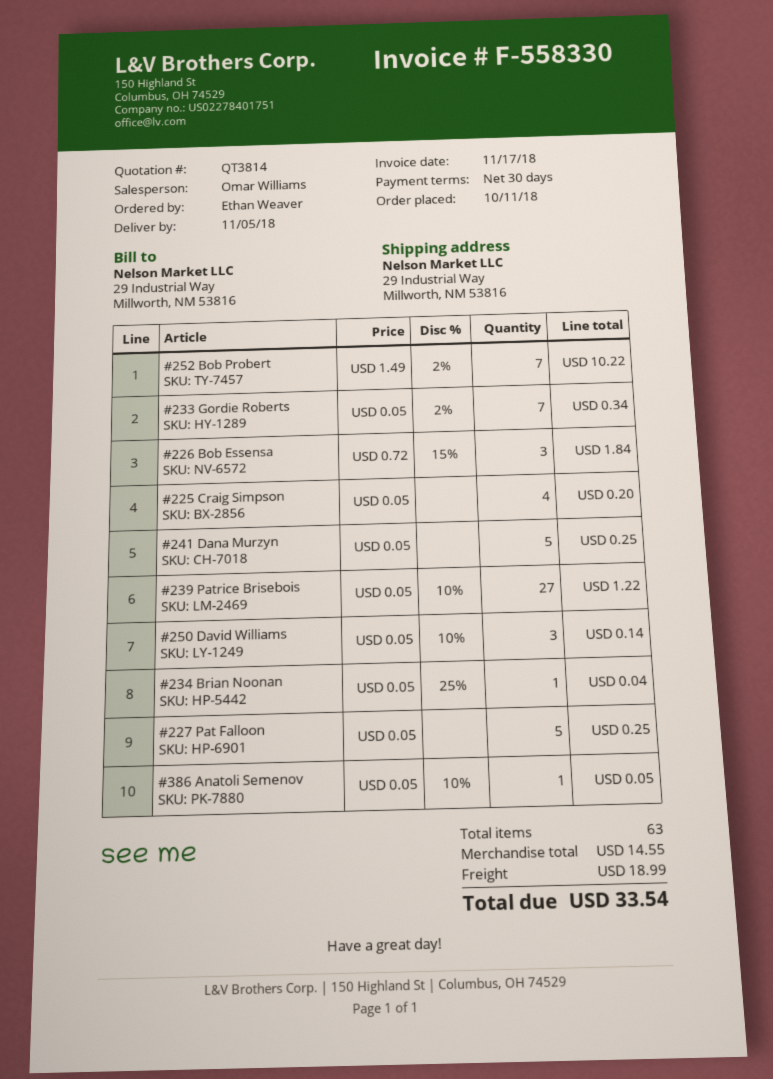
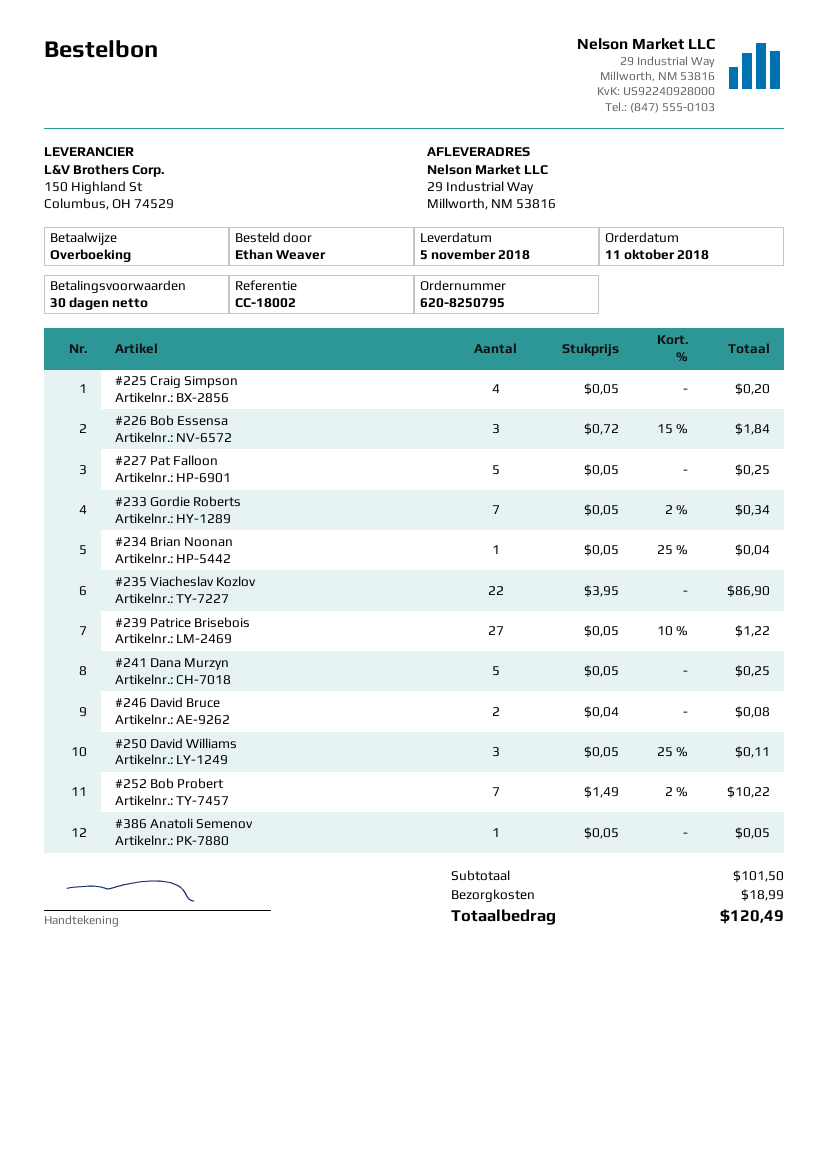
#250 David Williams: 3 x 0.05 - 10% = 0.14 -> 3 x 0.05 - 25% = 0.11
#386 Anatoli Semenov: 1 x 0.05 - 10% = 0.05 -> 1 x 0.05 = 0.05
#235 Viacheslav Kozlov: none -> 22 x 3.95 = 86.90
#246 David Bruce: none -> 2 x 0.04 = 0.08
subtotal: 14.55 -> 101.50
total: 33.54 -> 120.49

